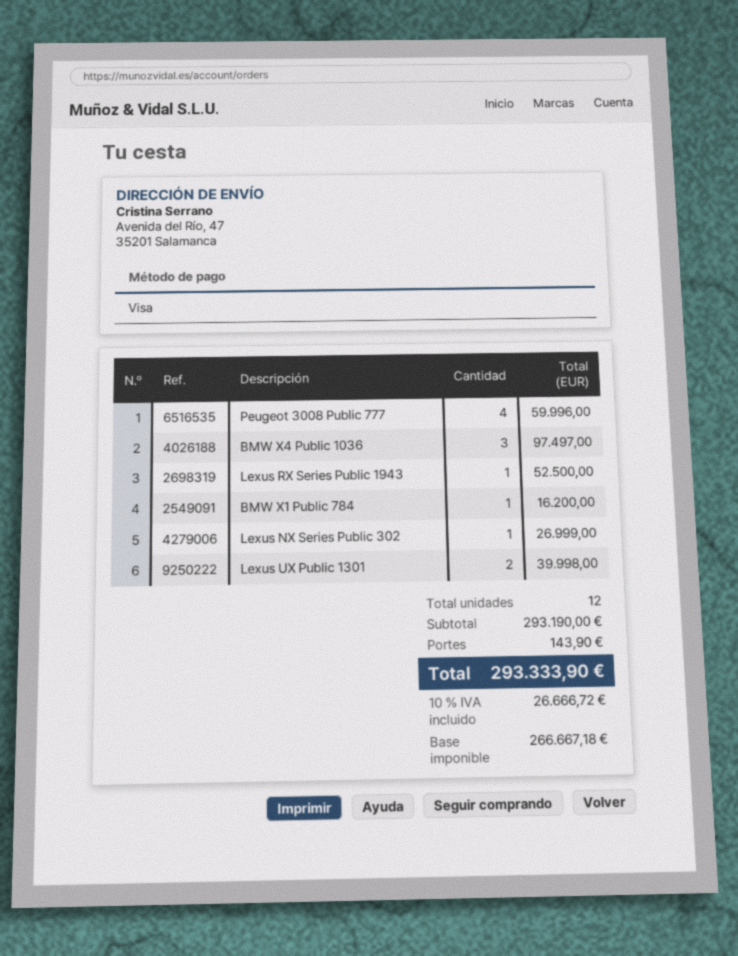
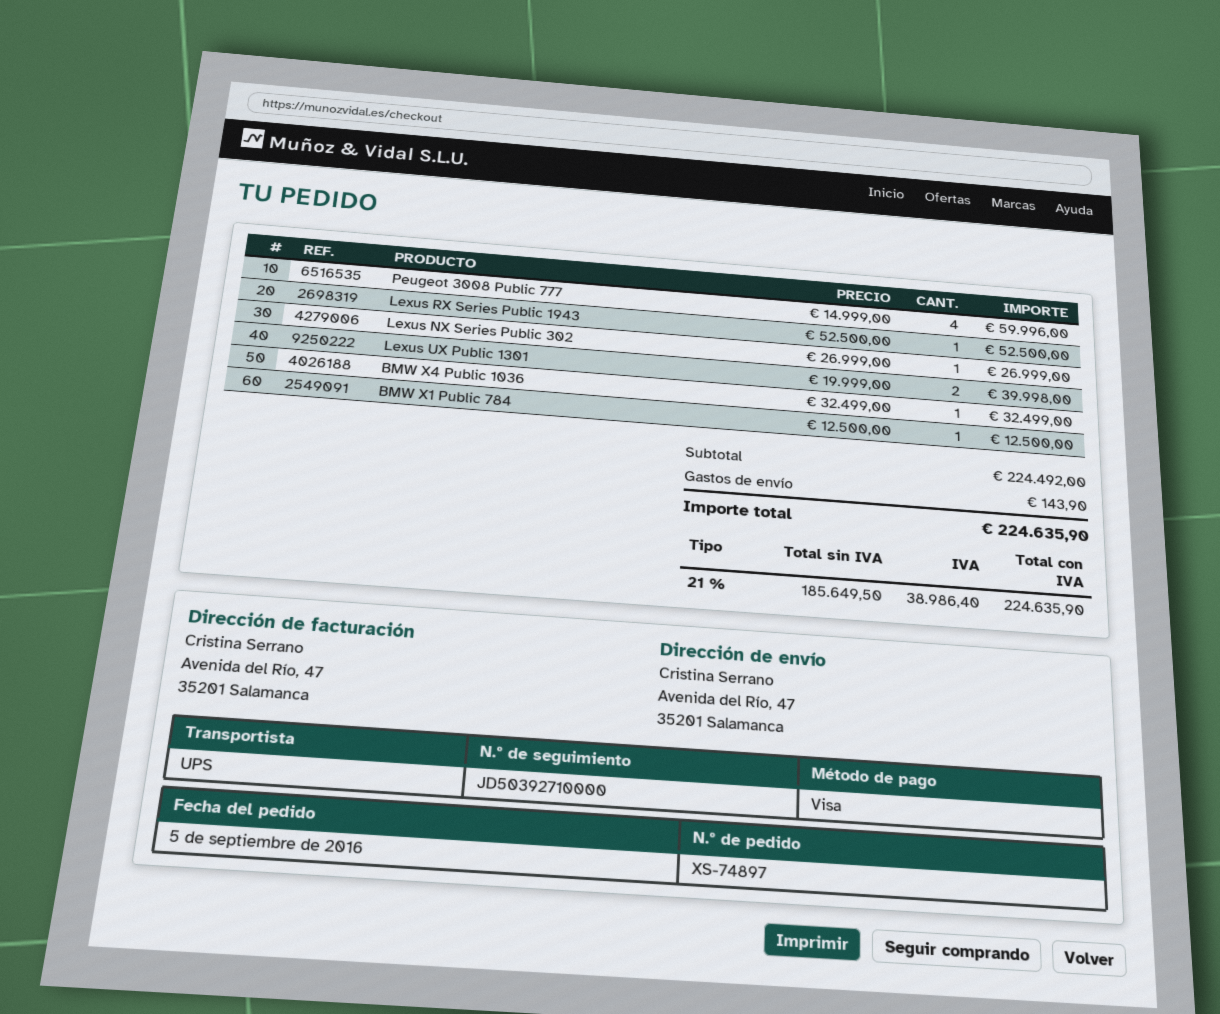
BMW X4 Public 1036: 3 for 97497.00 -> 1 for 32499.00
BMW X1 Public 784: 1 for 16200.00 -> 1 for 12500.00
subtotal: 293190.00 -> 224492.00
net: 266667.18 -> 185649.50
tax: 10% = 26666.72 -> 21% = 38986.40
total: 293333.90 -> 224635.90

